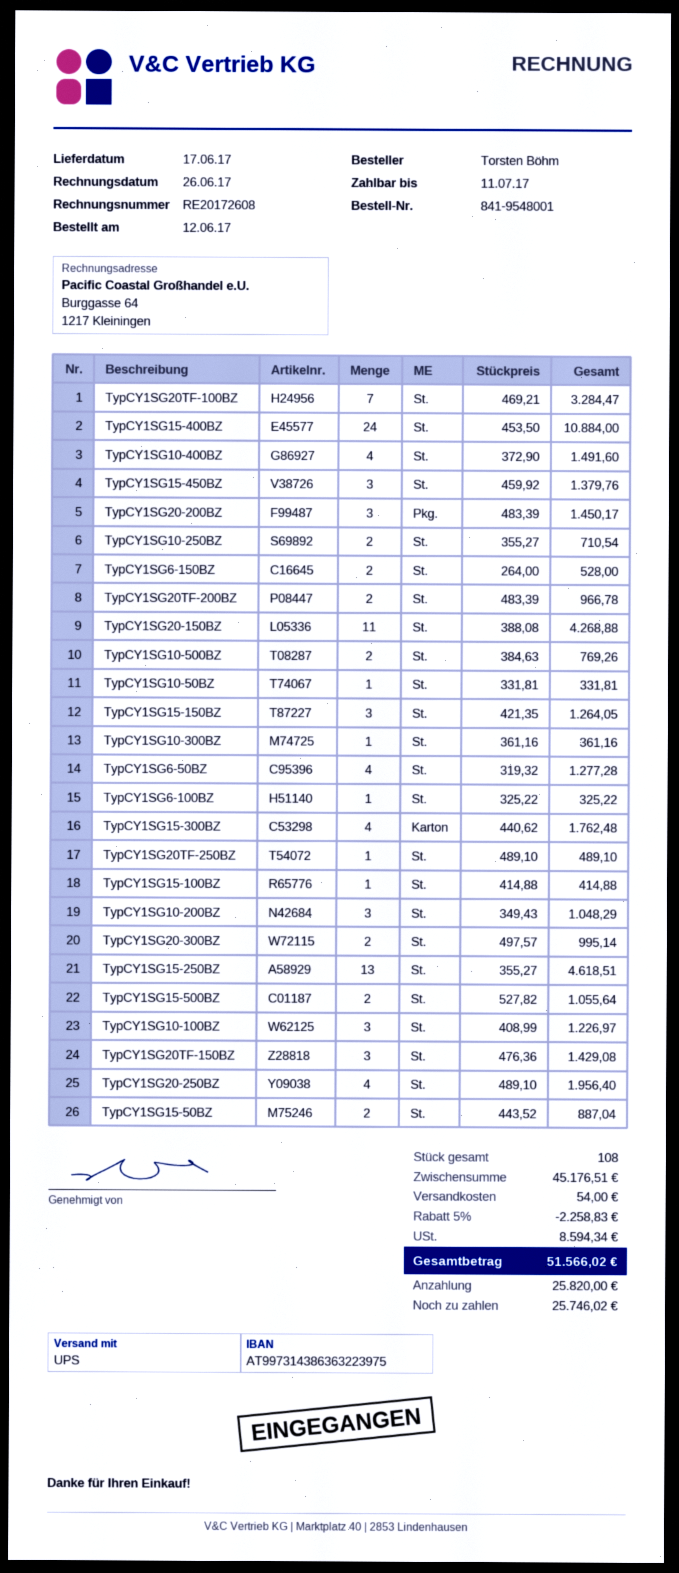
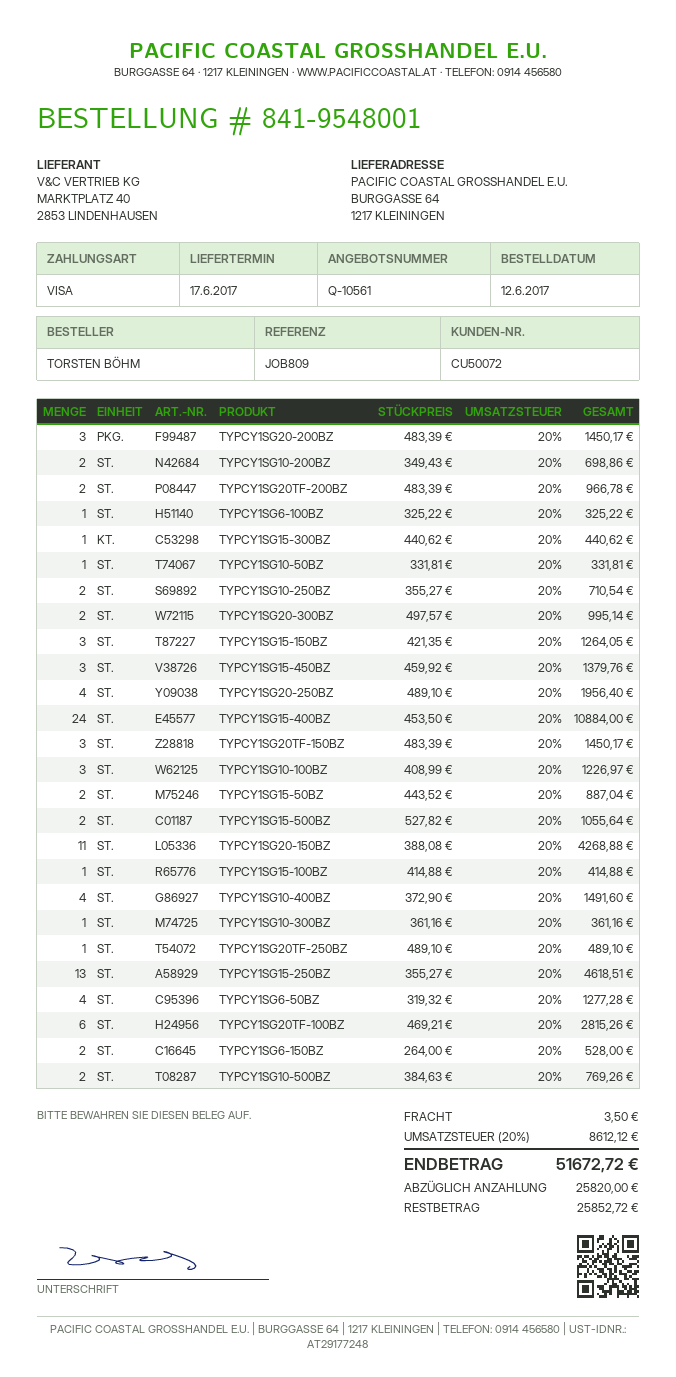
TypCY1SG20TF-100BZ: 7 x 469.21 = 3284.47 -> 6 x 469.21 = 2815.26
TypCY1SG15-300BZ: 4 x 440.62 = 1762.48 -> 1 x 440.62 = 440.62
TypCY1SG10-200BZ: 3 x 349.43 = 1048.29 -> 2 x 349.43 = 698.86
TypCY1SG20TF-150BZ: 3 x 476.36 = 1429.08 -> 3 x 483.39 = 1450.17
discount: 5% = 2258.83 -> none
shipping: 54.00 -> 3.50
tax: 8594.34 -> 8612.12
total: 51566.02 -> 51672.72
balance: 25746.02 -> 25852.72

